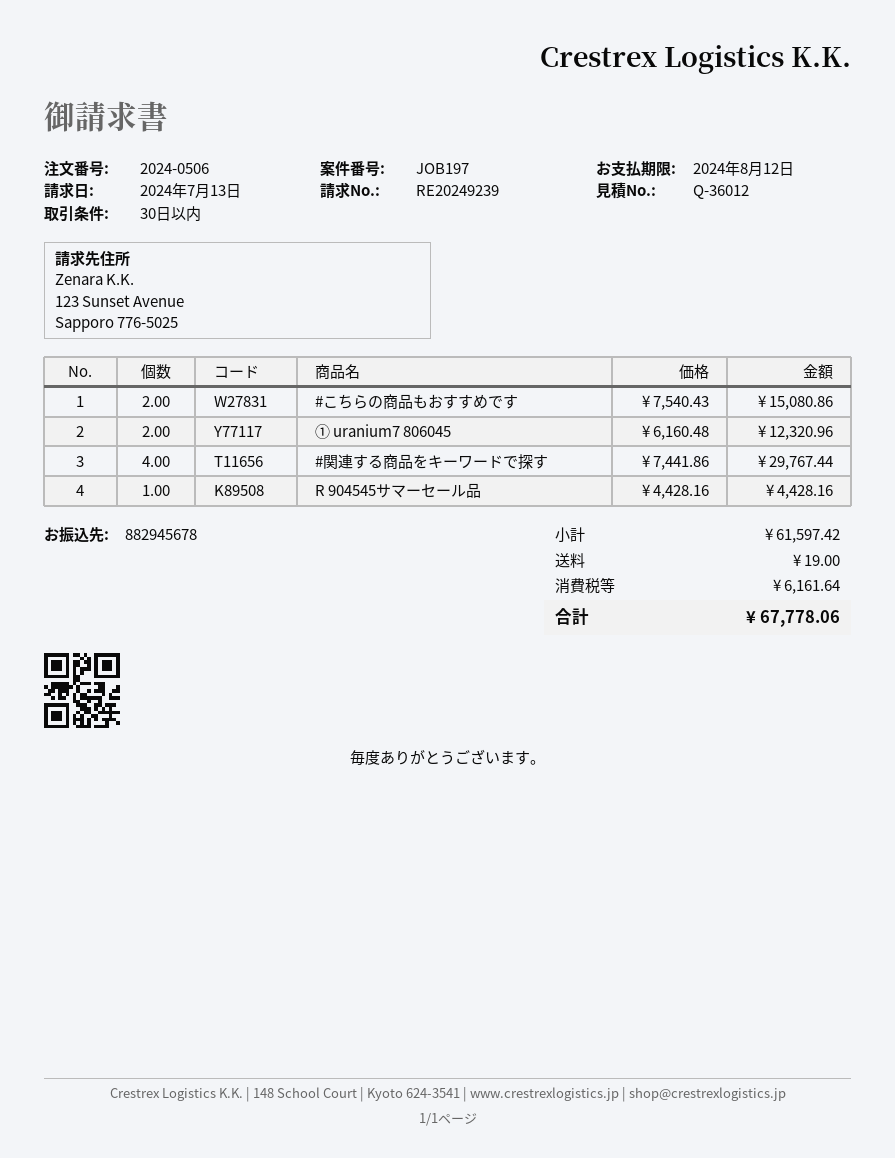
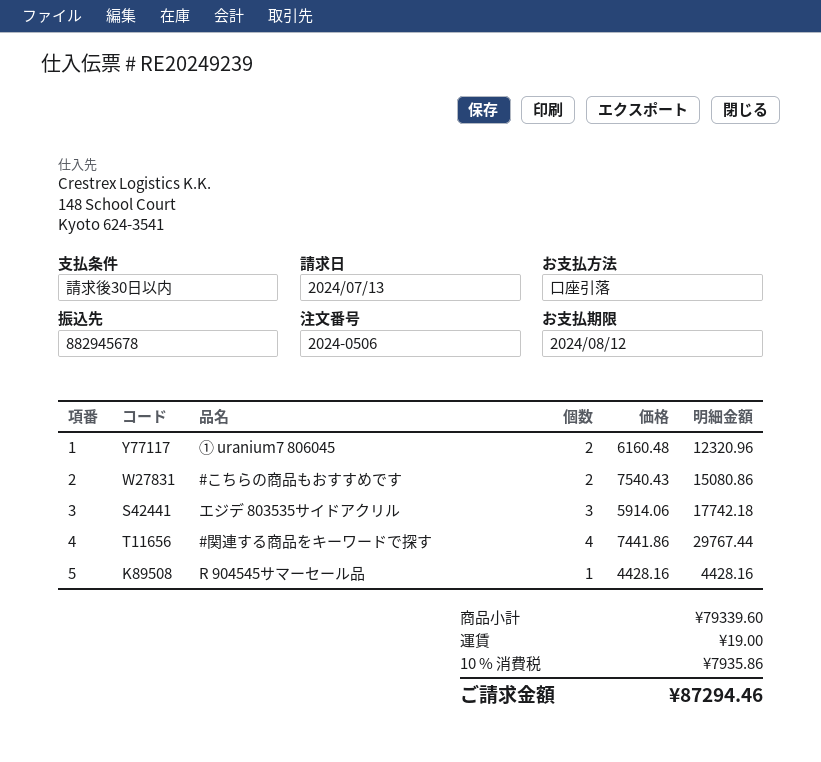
エジデ 803535サイドアクリル: none -> 3 x 5914.06 = 17742.18
subtotal: 61597.42 -> 79339.60
tax: 6161.64 -> 7935.86
total: 67778.06 -> 87294.46

